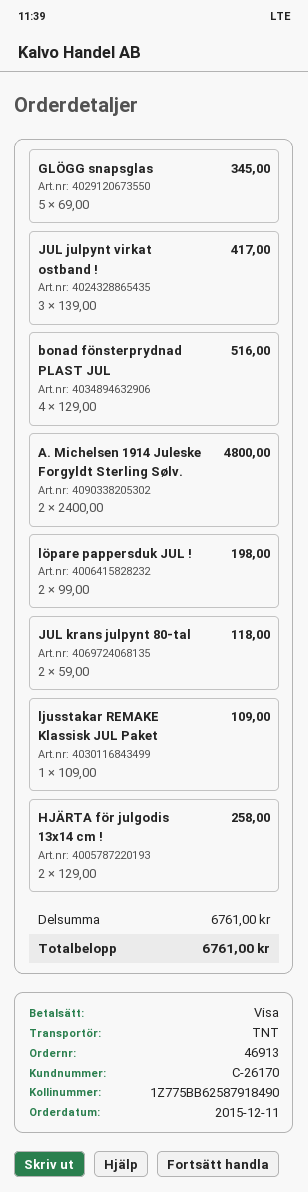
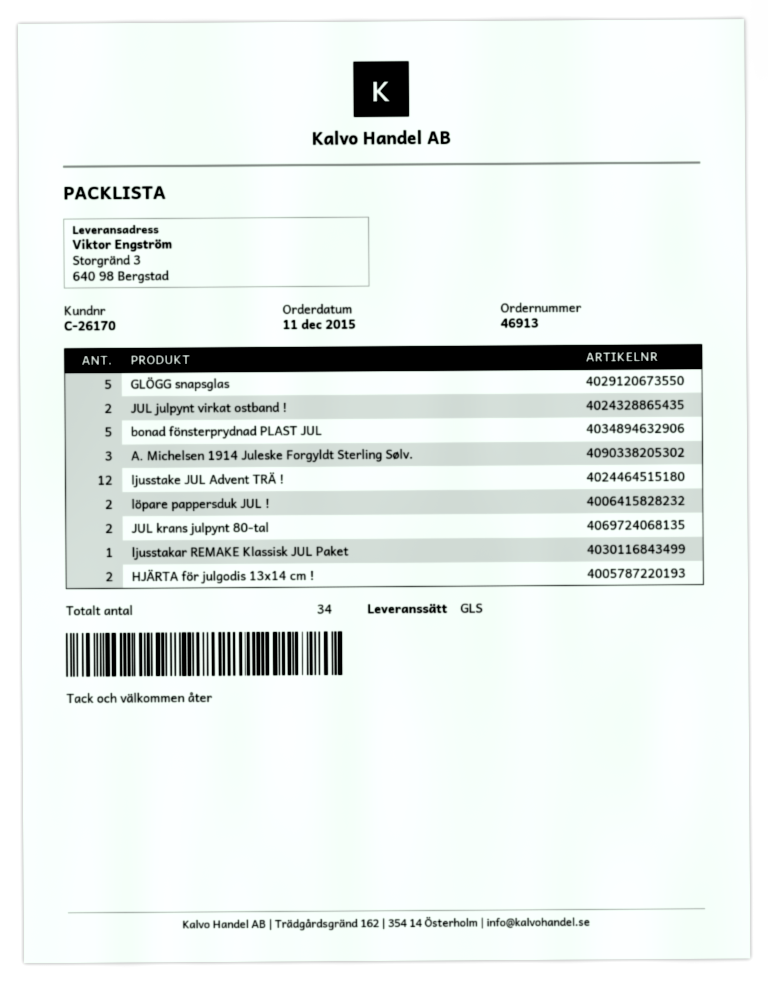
shipping method: TNT -> GLS
JUL julpynt virkat ostband !: 3 -> 2
bonad fönsterprydnad PLAST JUL: 4 -> 5
A. Michelsen 1914 Juleske Forgyldt Sterling Sølv.: 2 -> 3
ljusstake JUL Advent TRÄ !: none -> 12

